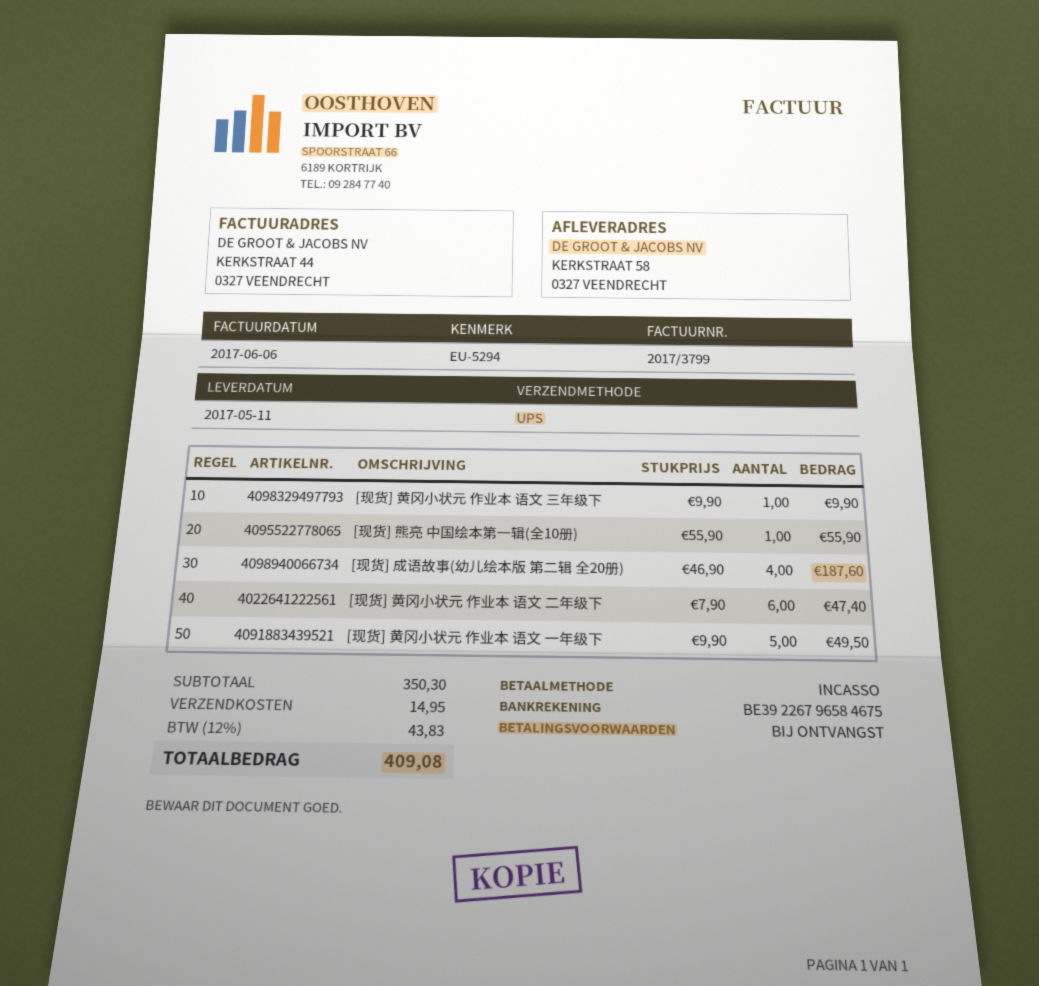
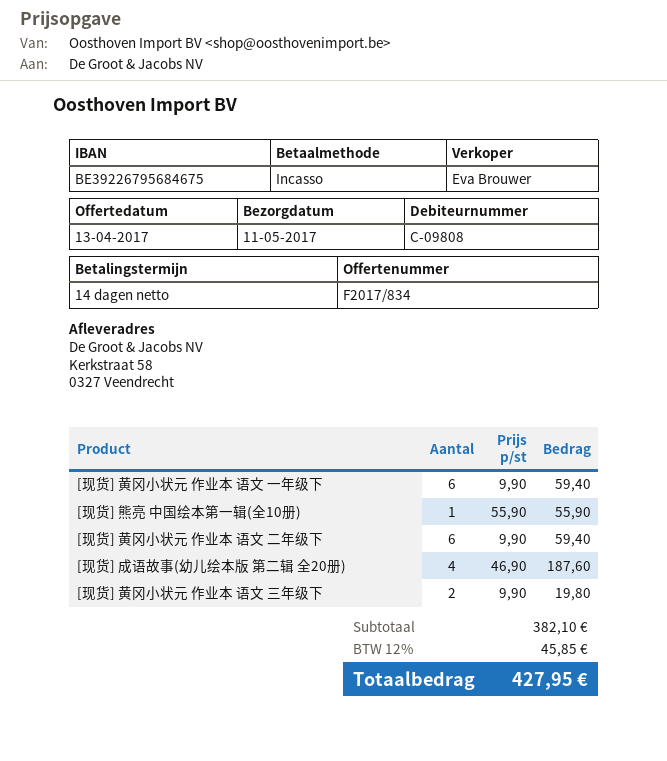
payment terms: on receipt -> 14 days
bank account: BE39226796584675 -> BE39226795684675
[现货] 黄冈小状元 作业本 语文 三年级下: 1 x 9.90 = 9.90 -> 2 x 9.90 = 19.80
[现货] 黄冈小状元 作业本 语文 二年级下: 6 x 7.90 = 47.40 -> 6 x 9.90 = 59.40
[现货] 黄冈小状元 作业本 语文 一年级下: 5 x 9.90 = 49.50 -> 6 x 9.90 = 59.40
subtotal: 350.30 -> 382.10
shipping: 14.95 -> none
tax: 12% = 43.83 -> 12% = 45.85
total: 409.08 -> 427.95

